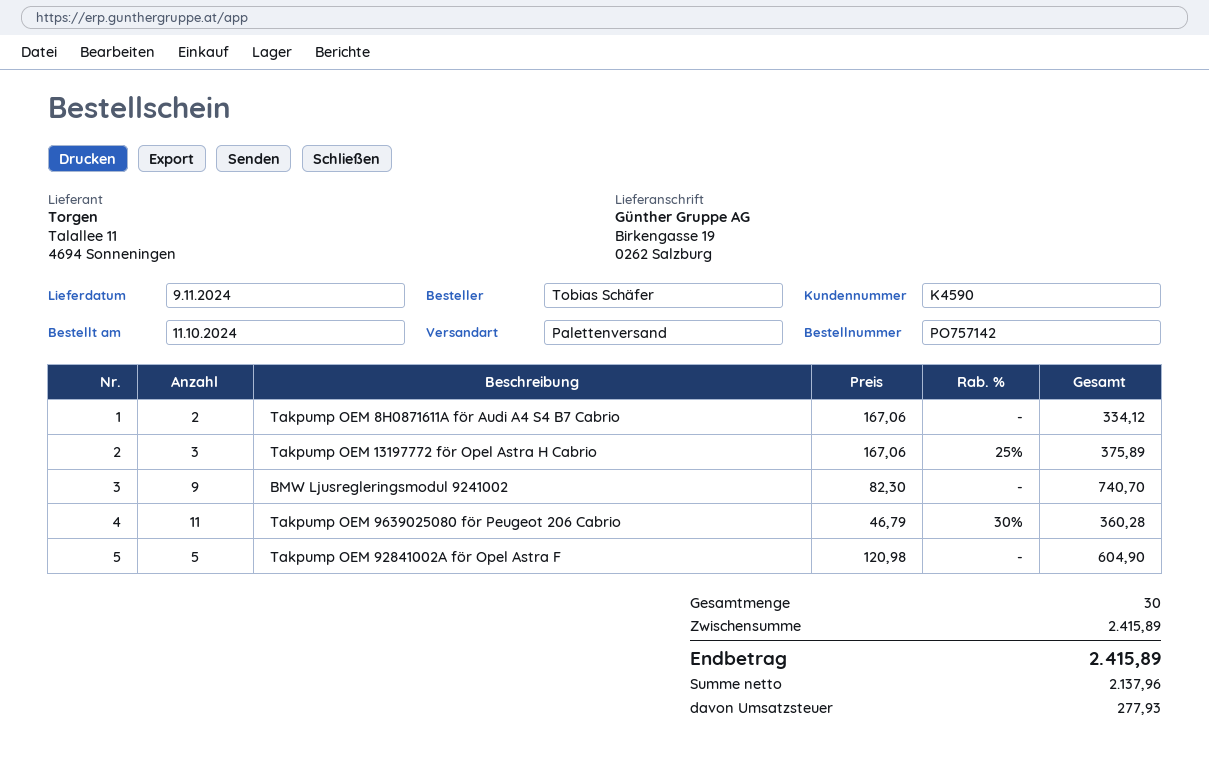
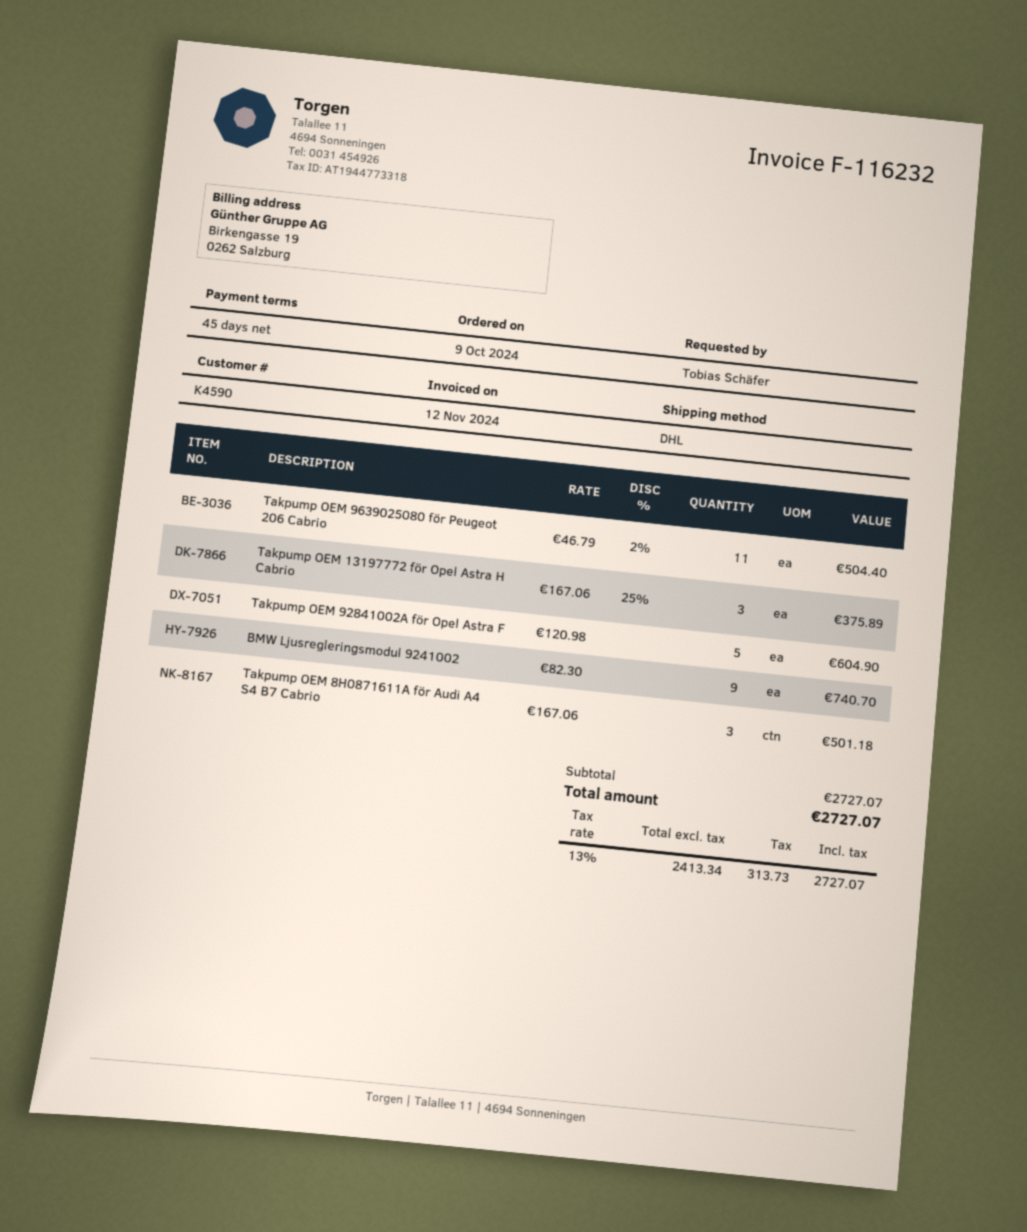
order date: 2024-10-11 -> 2024-10-09
shipping method: pallet freight -> DHL
Takpump OEM 8H0871611A för Audi A4 S4 B7 Cabrio: 2 x 167.06 = 334.12 -> 3 x 167.06 = 501.18
Takpump OEM 9639025080 för Peugeot 206 Cabrio: 11 x 46.79 - 30% = 360.28 -> 11 x 46.79 - 2% = 504.40
subtotal: 2415.89 -> 2727.07
net: 2137.96 -> 2413.34
tax: 277.93 -> 313.73
total: 2415.89 -> 2727.07

